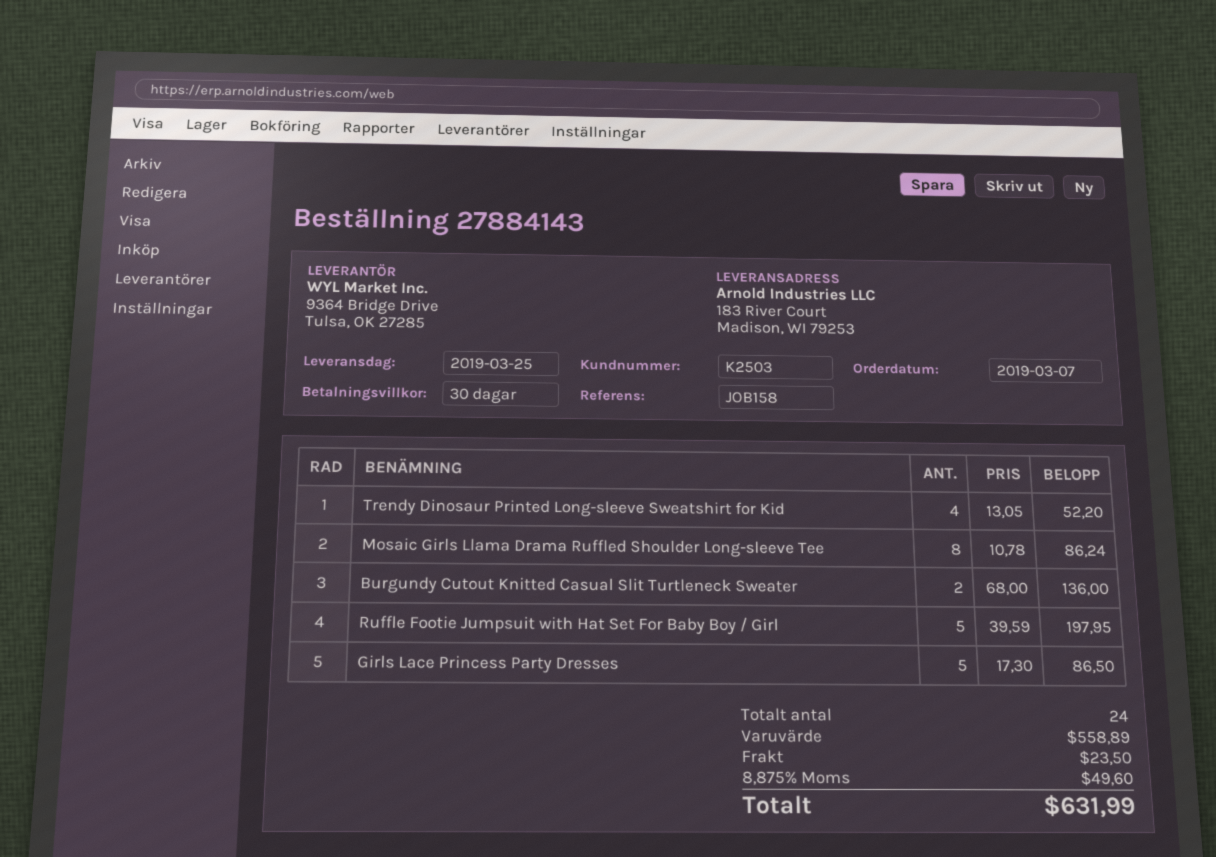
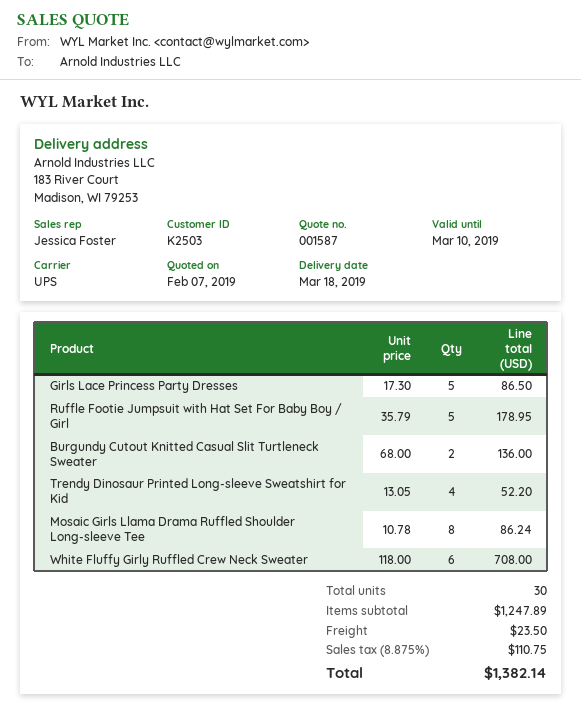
delivery date: 2019-03-25 -> 2019-03-18
Ruffle Footie Jumpsuit with Hat Set For Baby Boy / Girl: 5 x 39.59 = 197.95 -> 5 x 35.79 = 178.95
White Fluffy Girly Ruffled Crew Neck Sweater: none -> 6 x 118.00 = 708.00
total quantity: 24 -> 30
subtotal: 558.89 -> 1247.89
tax: 8.875% = 49.60 -> 8.875% = 110.75
total: 631.99 -> 1382.14

